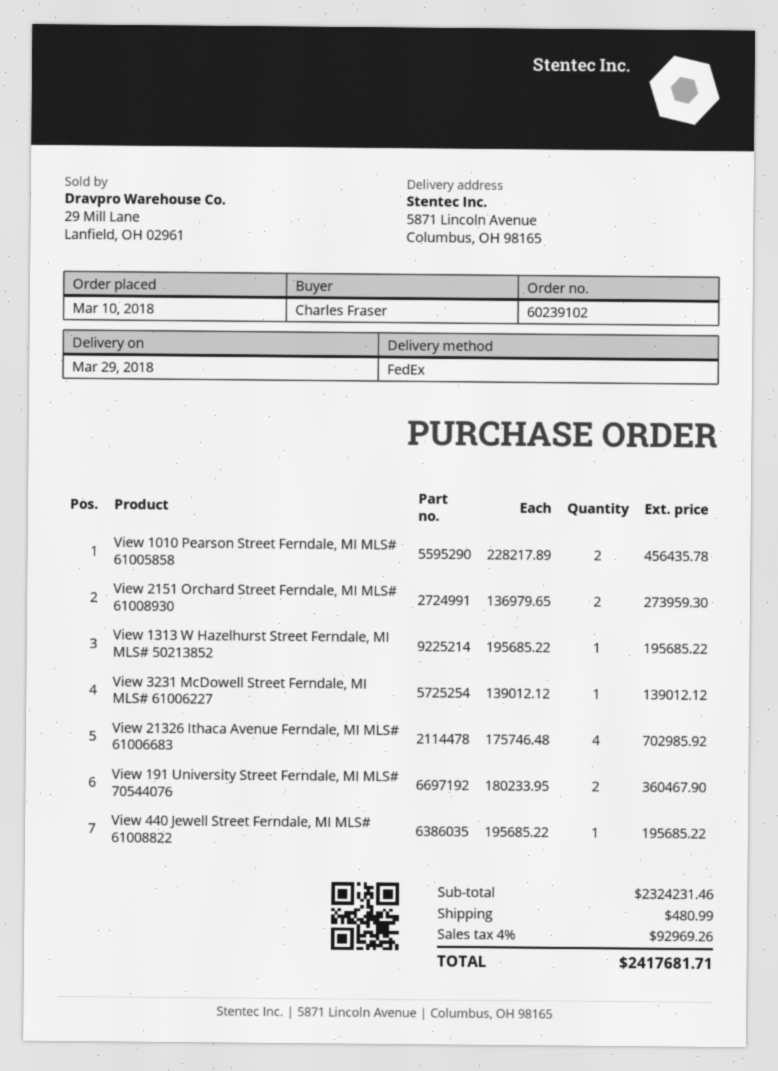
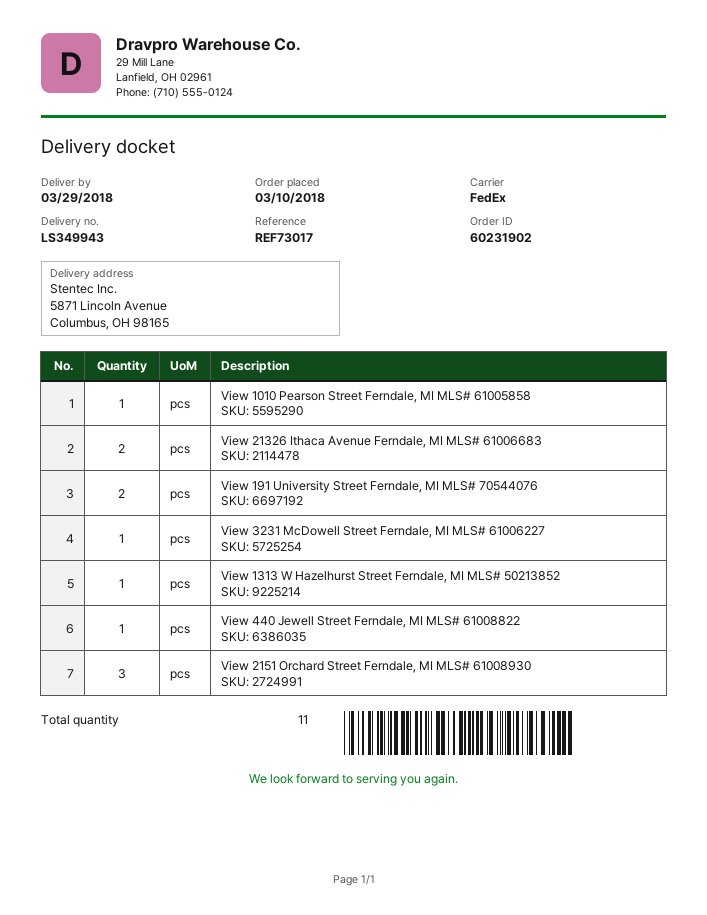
order number: 60239102 -> 60231902
View 1010 Pearson Street Ferndale, MI MLS# 61005858: 2 -> 1
View 2151 Orchard Street Ferndale, MI MLS# 61008930: 2 -> 3
View 21326 Ithaca Avenue Ferndale, MI MLS# 61006683: 4 -> 2

